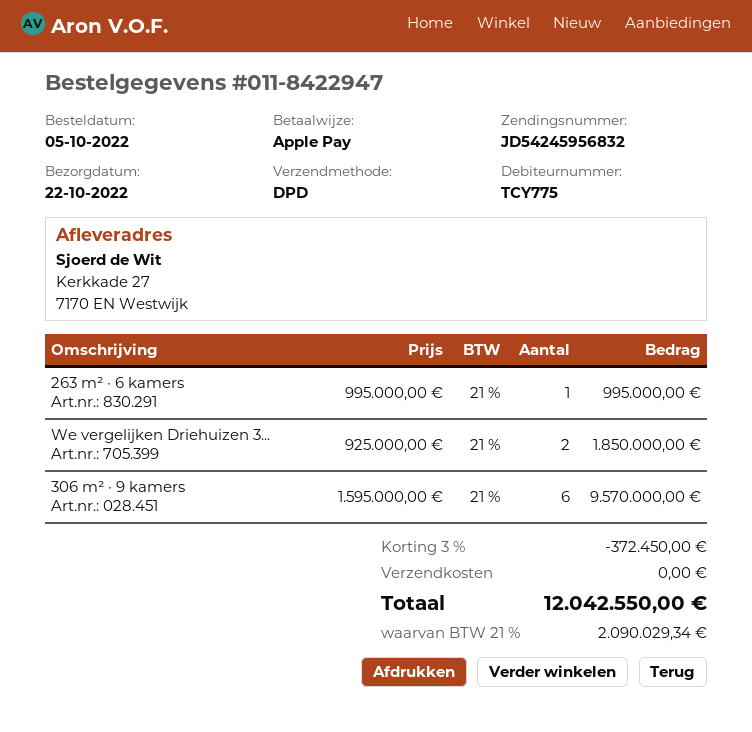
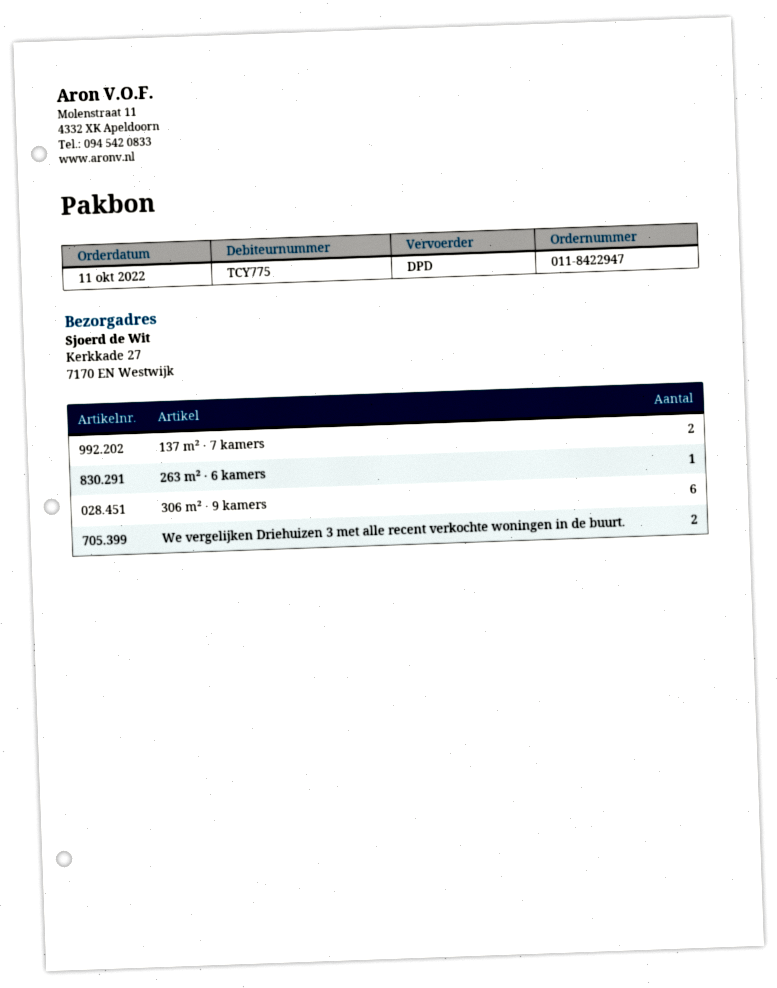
order date: 2022-10-05 -> 2022-10-11
137 m² · 7 kamers: none -> 2

